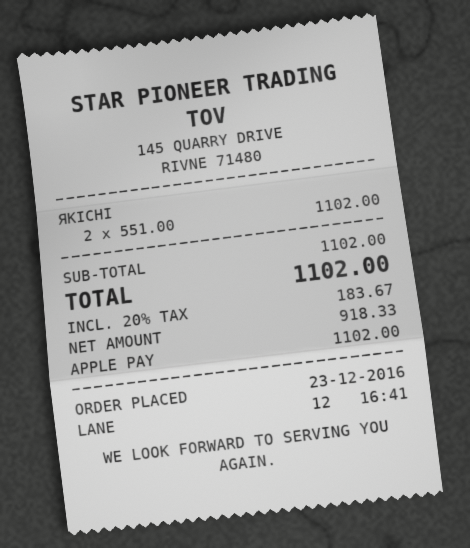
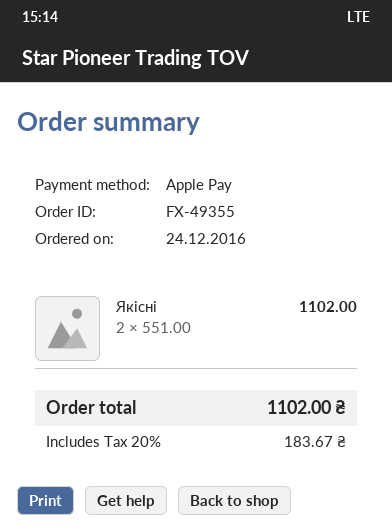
order date: 2016-12-23 -> 2016-12-24

